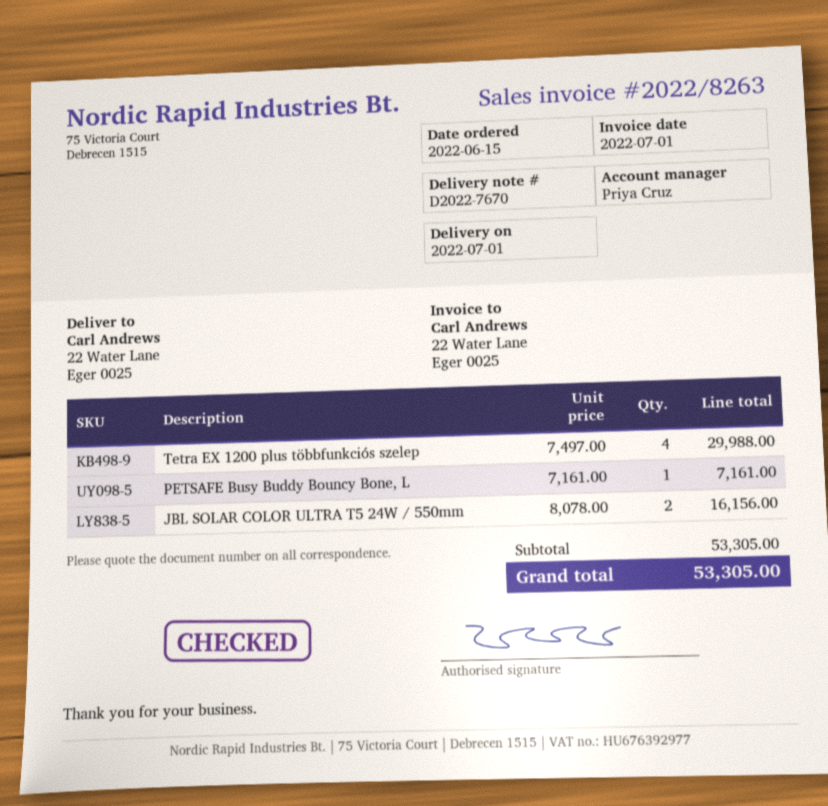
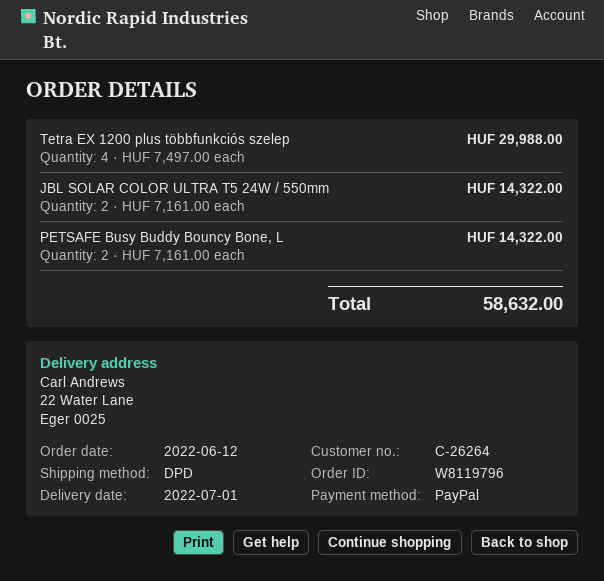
order date: 2022-06-15 -> 2022-06-12
PETSAFE Busy Buddy Bouncy Bone, L: 1 x 7161.00 = 7161.00 -> 2 x 7161.00 = 14322.00
JBL SOLAR COLOR ULTRA T5 24W / 550mm: 2 x 8078.00 = 16156.00 -> 2 x 7161.00 = 14322.00
total: 53305.00 -> 58632.00

